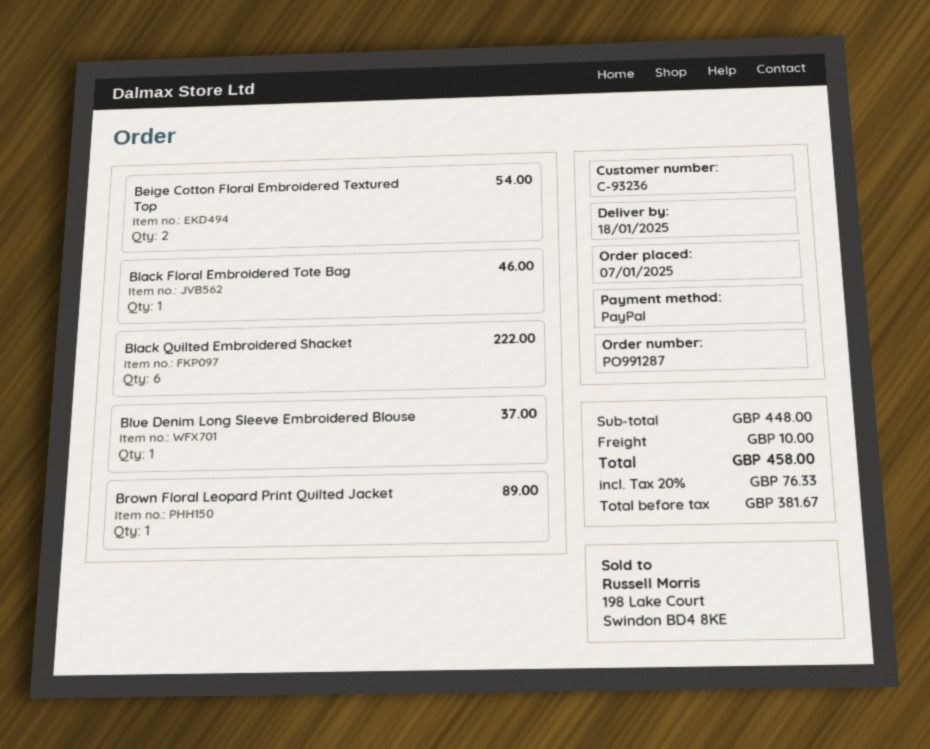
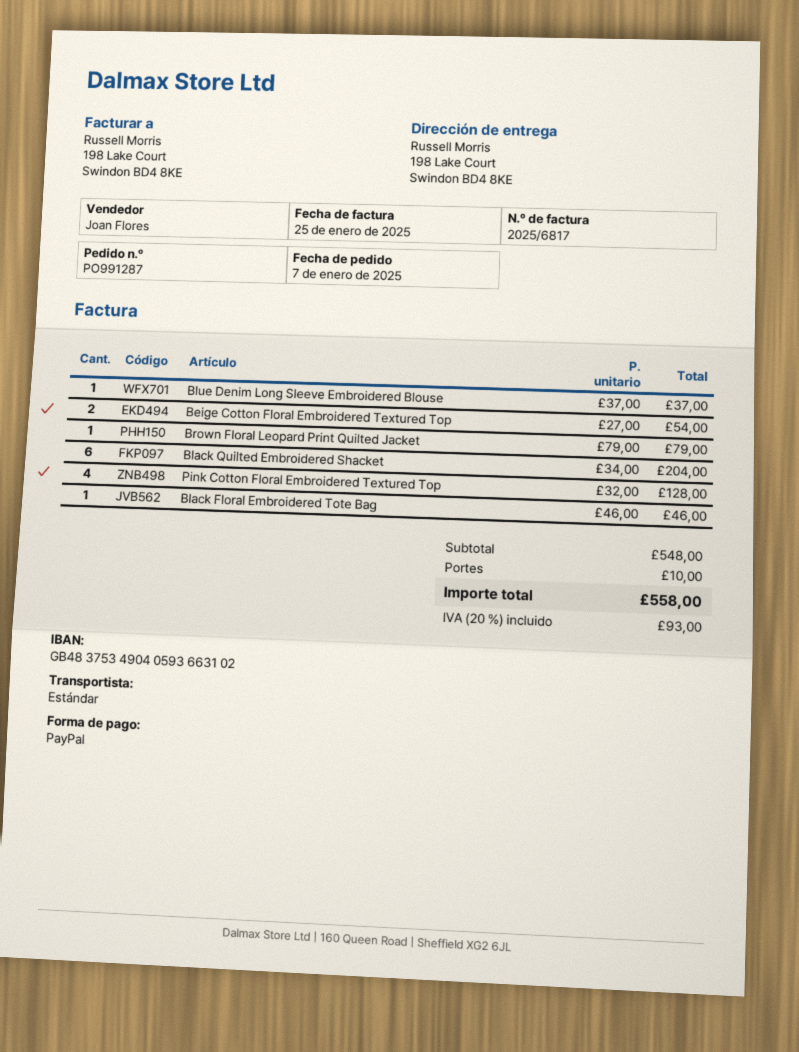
Black Quilted Embroidered Shacket: 6 for 222.00 -> 6 for 204.00
Brown Floral Leopard Print Quilted Jacket: 1 for 89.00 -> 1 for 79.00
Pink Cotton Floral Embroidered Textured Top: none -> 4 for 128.00
subtotal: 448.00 -> 548.00
tax: 20% = 76.33 -> 20% = 93.00
total: 458.00 -> 558.00

